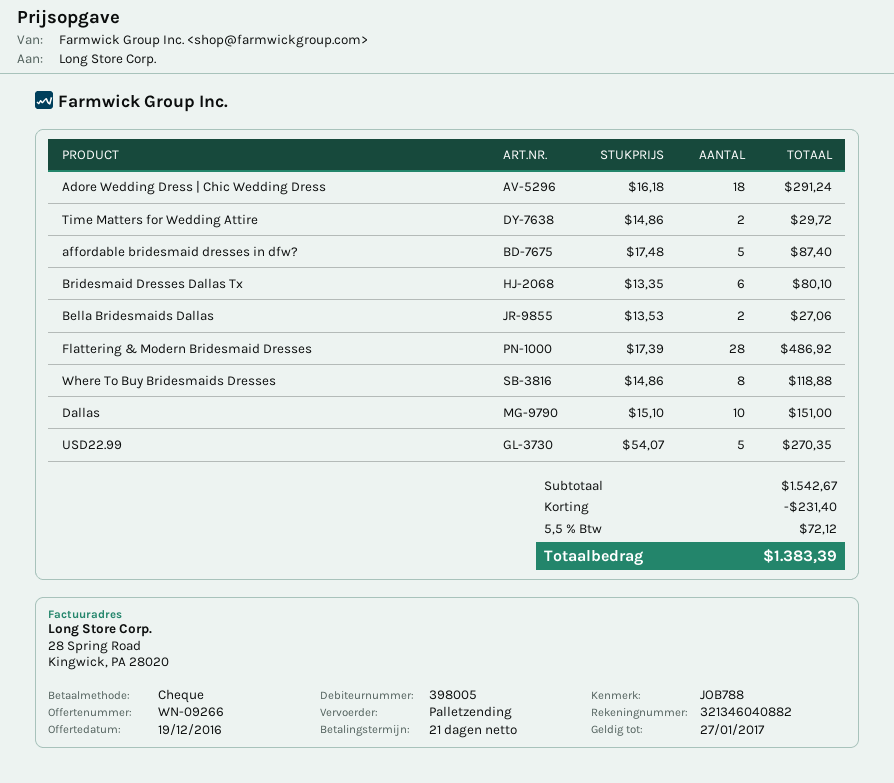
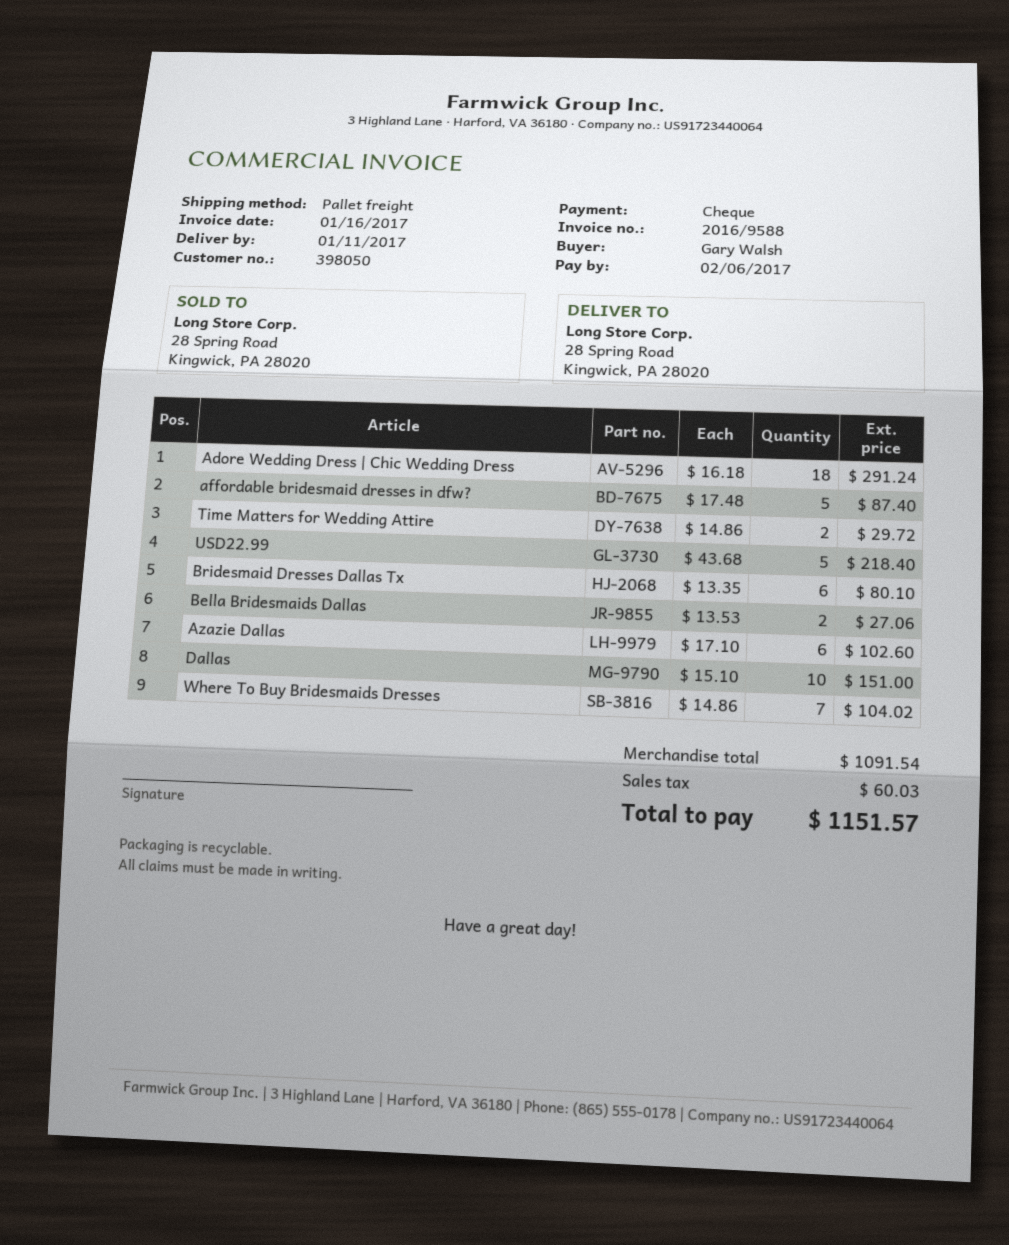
customer number: 398005 -> 398050
Flattering & Modern Bridesmaid Dresses: 28 x 17.39 = 486.92 -> none
Where To Buy Bridesmaids Dresses: 8 x 14.86 = 118.88 -> 7 x 14.86 = 104.02
USD22.99: 5 x 54.07 = 270.35 -> 5 x 43.68 = 218.40
Azazie Dallas: none -> 6 x 17.10 = 102.60
subtotal: 1542.67 -> 1091.54
discount: 231.40 -> none
tax: 72.12 -> 60.03
total: 1383.39 -> 1151.57

